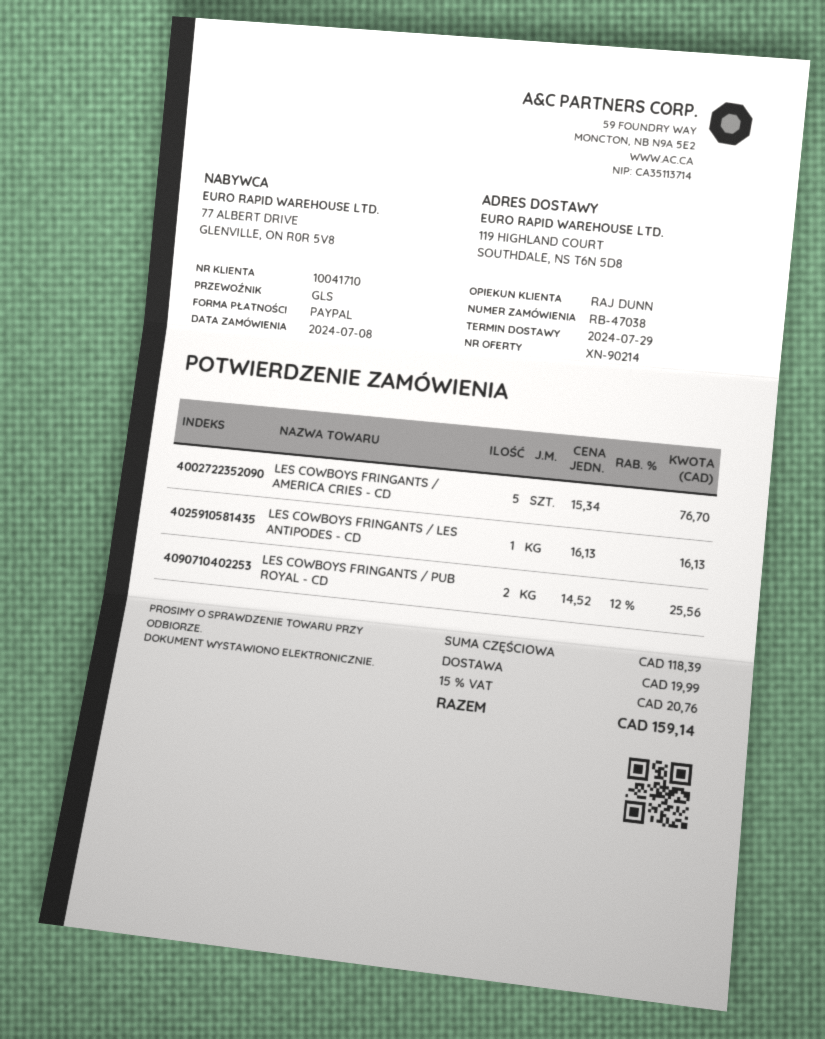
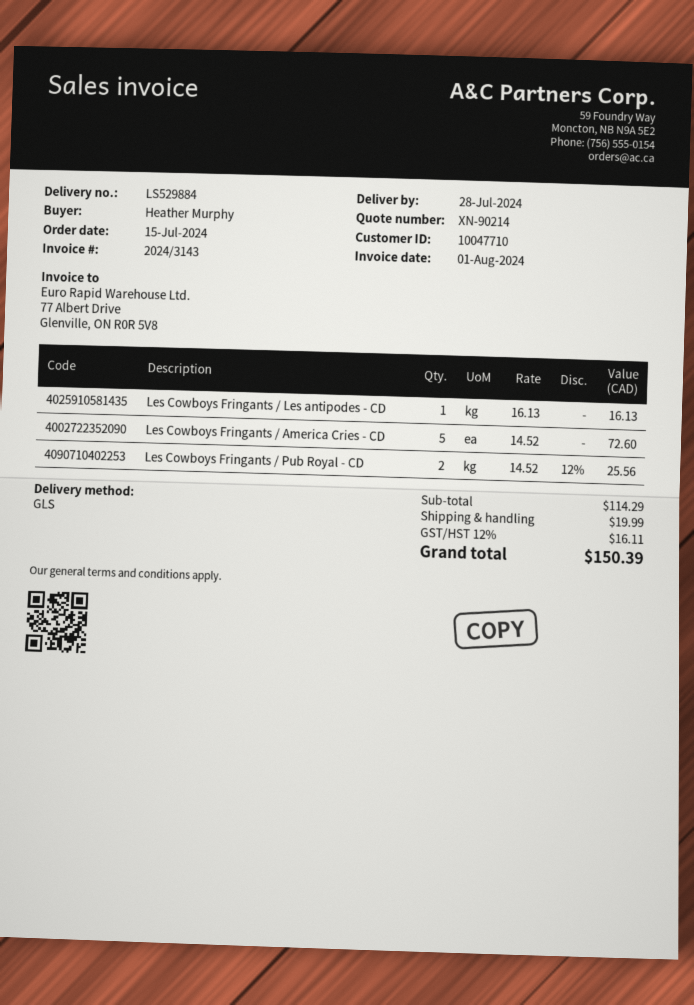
order date: 2024-07-08 -> 2024-07-15
delivery date: 2024-07-29 -> 2024-07-28
customer number: 10041710 -> 10047710
LES COWBOYS FRINGANTS / AMERICA CRIES - CD: 5 x 15.34 = 76.70 -> 5 x 14.52 = 72.60
subtotal: 118.39 -> 114.29
tax: 15% = 20.76 -> 12% = 16.11
total: 159.14 -> 150.39

